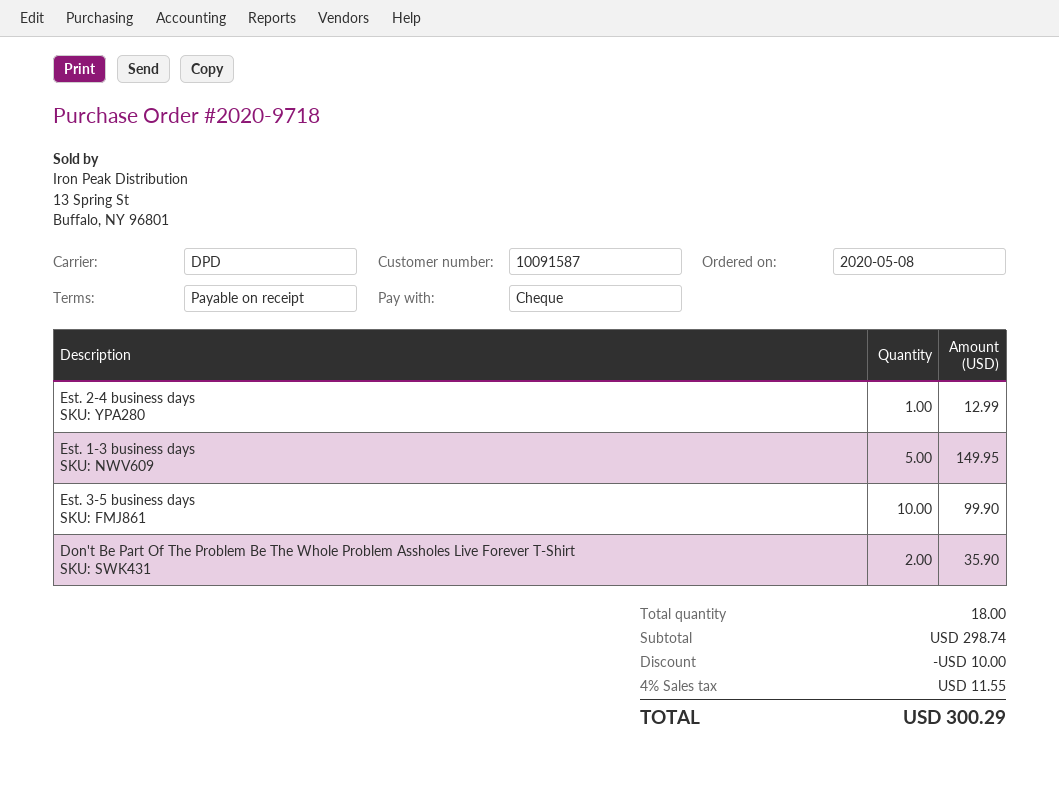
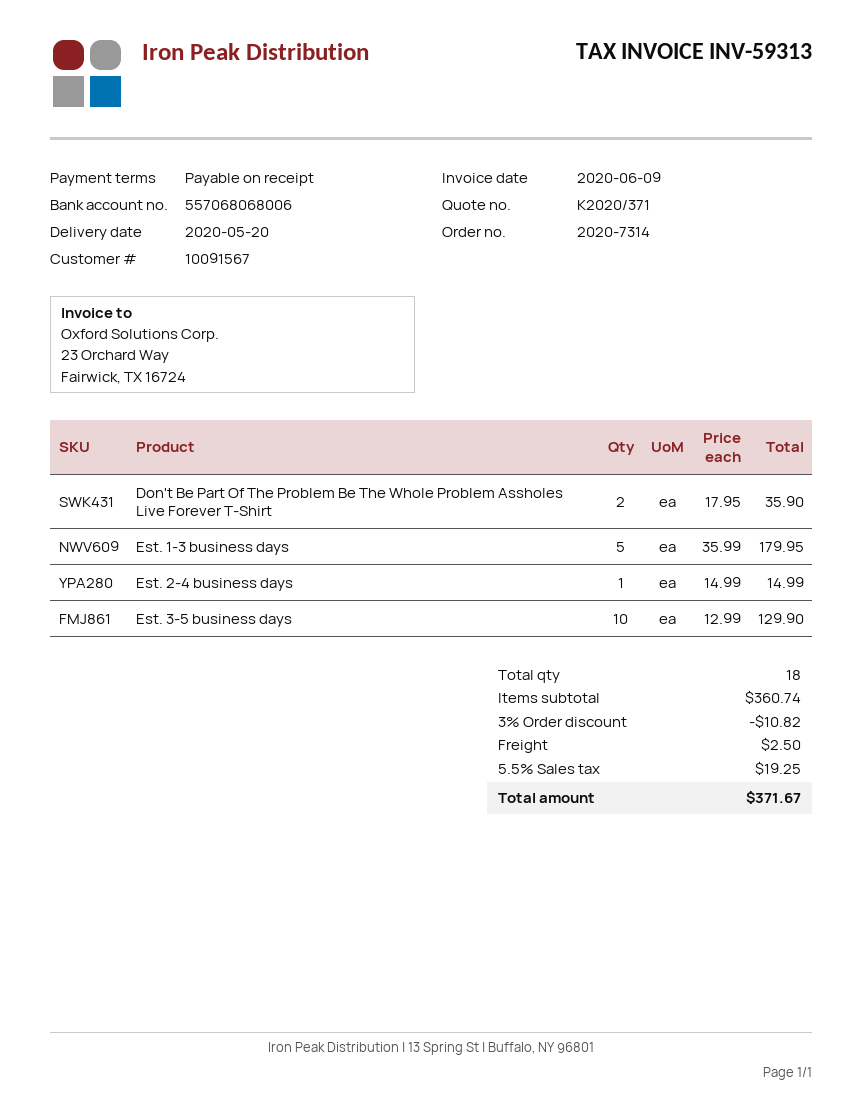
order number: 2020-9718 -> 2020-7314
customer number: 10091587 -> 10091567
Est. 2-4 business days: 1 for 12.99 -> 1 for 14.99
Est. 1-3 business days: 5 for 149.95 -> 5 for 179.95
Est. 3-5 business days: 10 for 99.90 -> 10 for 129.90
subtotal: 298.74 -> 360.74
discount: 10.00 -> 10.82
shipping: none -> 2.50
tax: 4% = 11.55 -> 5.5% = 19.25
total: 300.29 -> 371.67

